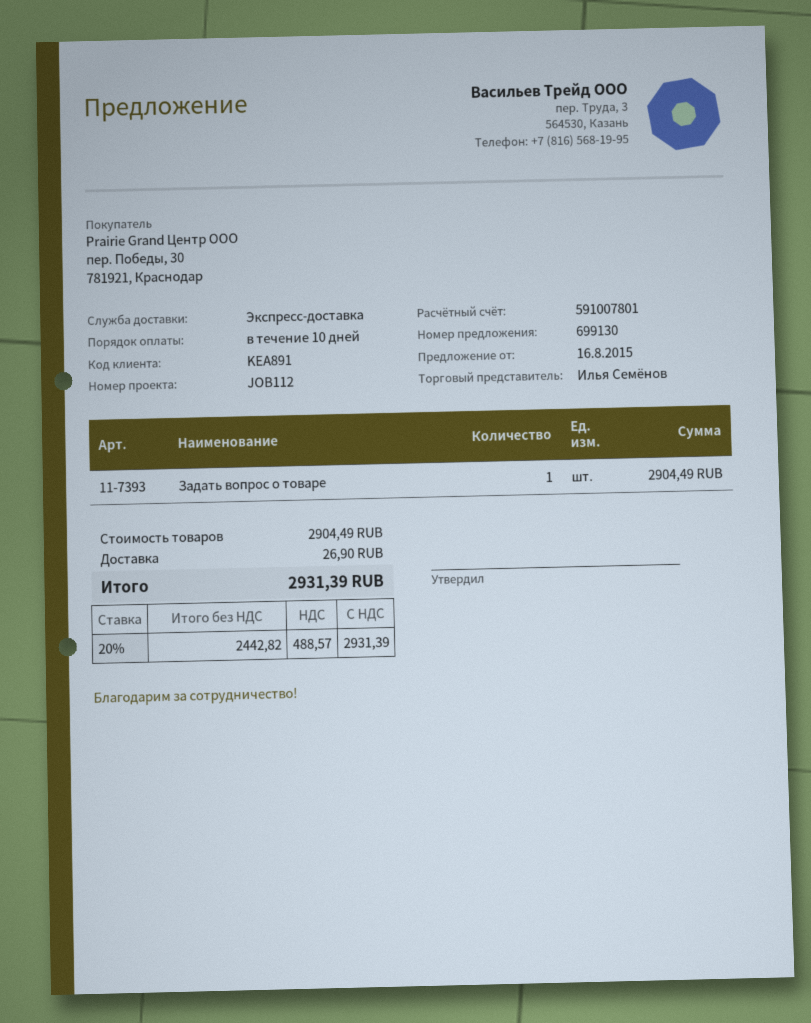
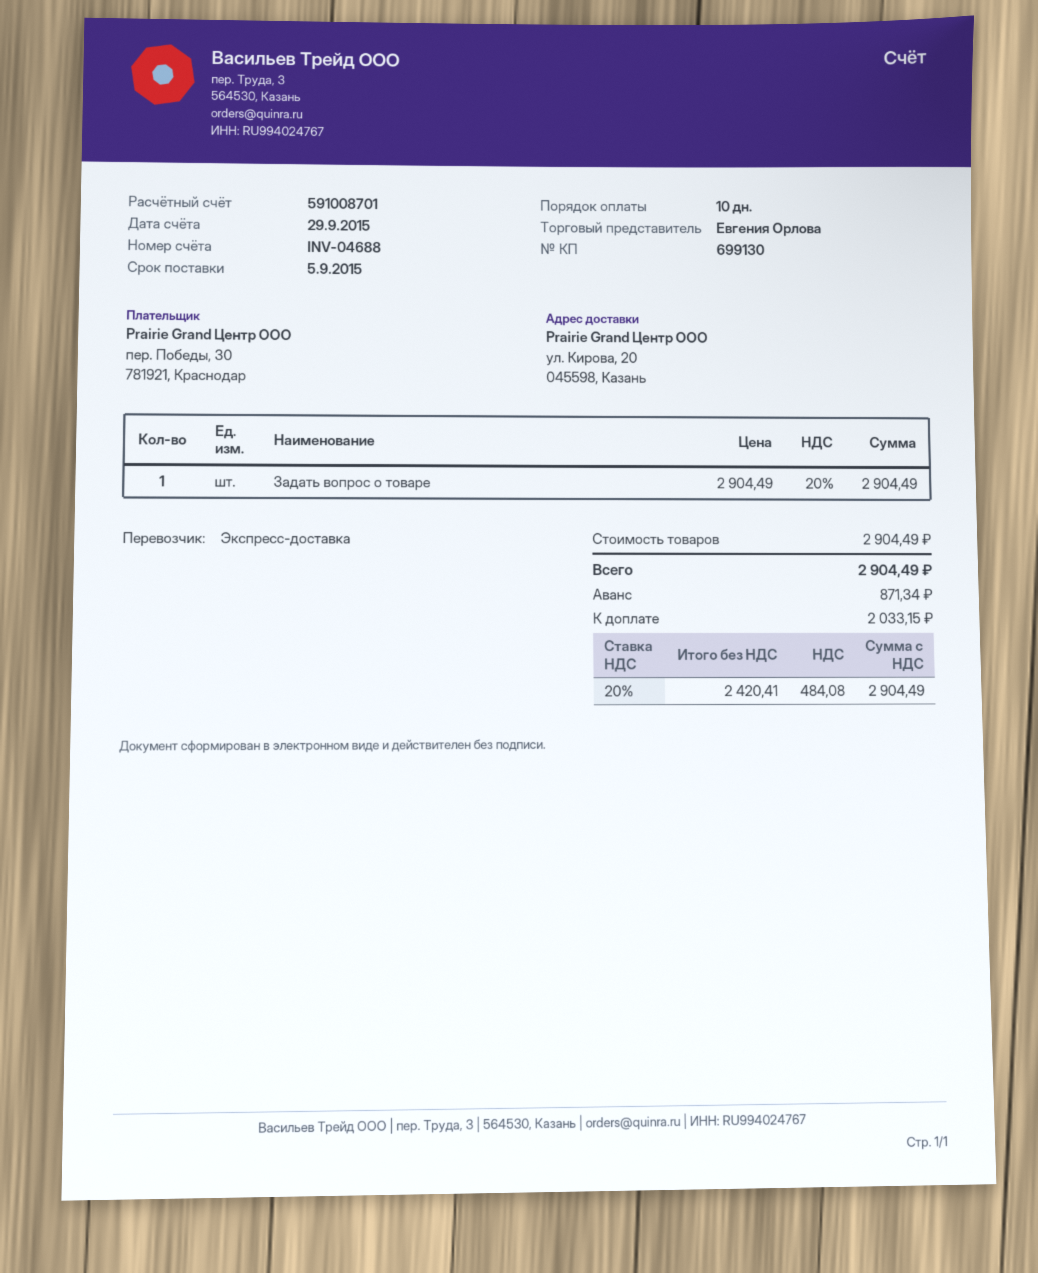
sales rep: Илья Семёнов -> Евгения Орлова
bank account: 591007801 -> 591008701
shipping: 26.90 -> none
net: 2442.82 -> 2420.41
tax: 20% = 488.57 -> 20% = 484.08
total: 2931.39 -> 2904.49

